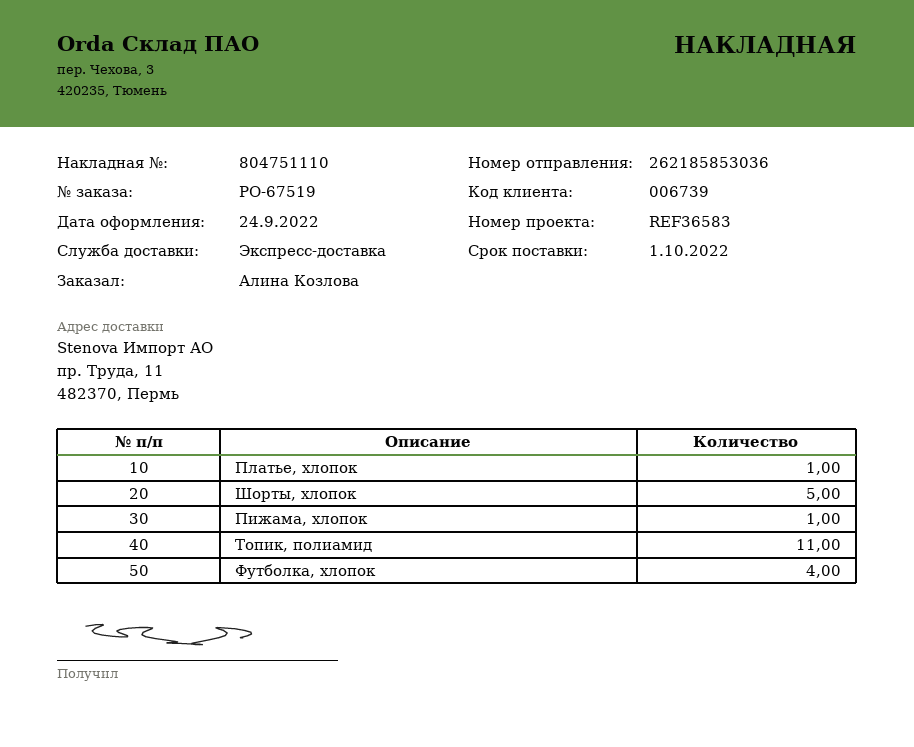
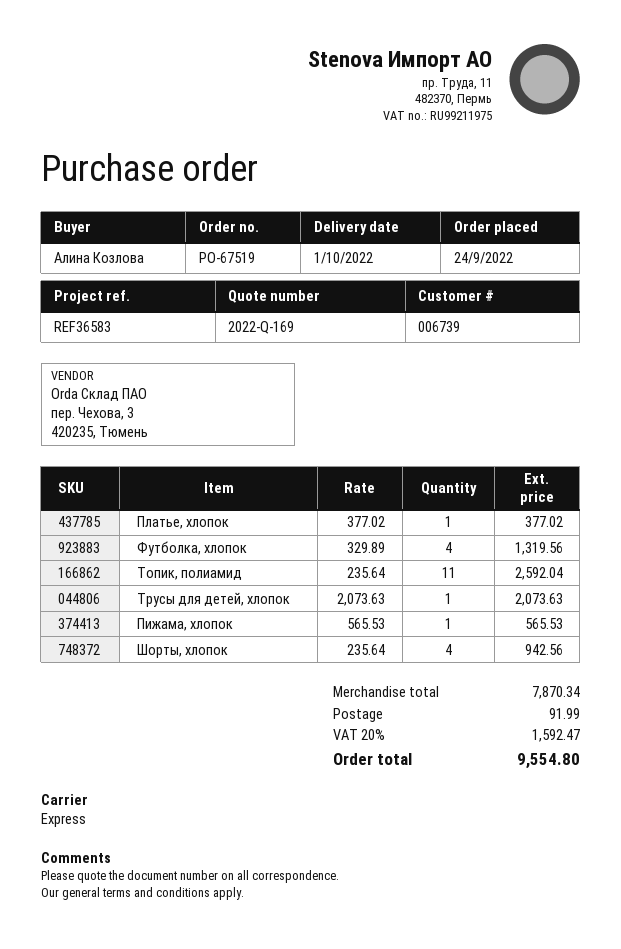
Шорты, хлопок: 5 -> 4
Трусы для детей, хлопок: none -> 1

